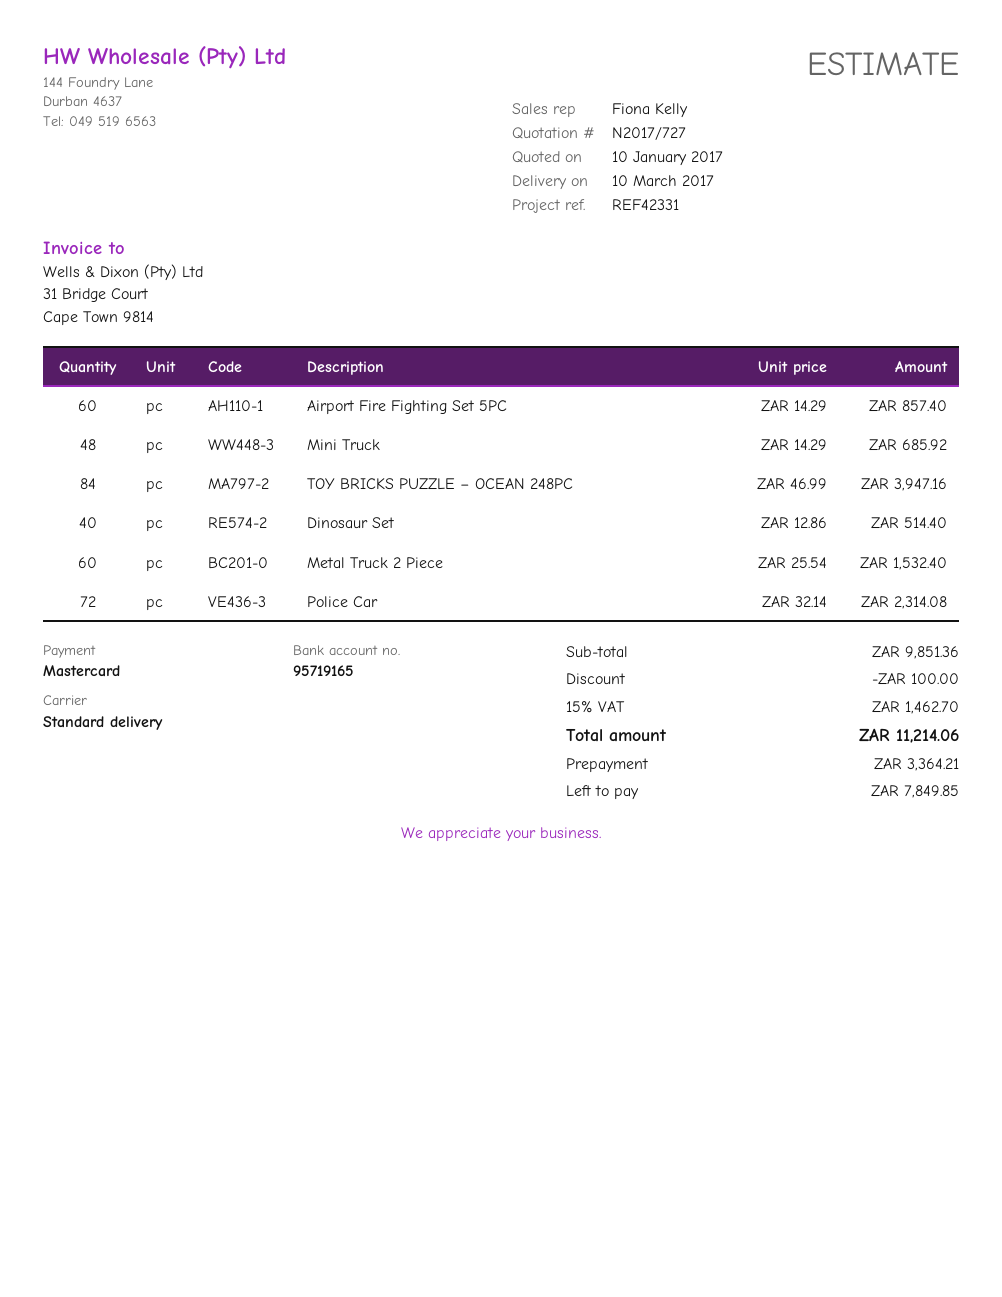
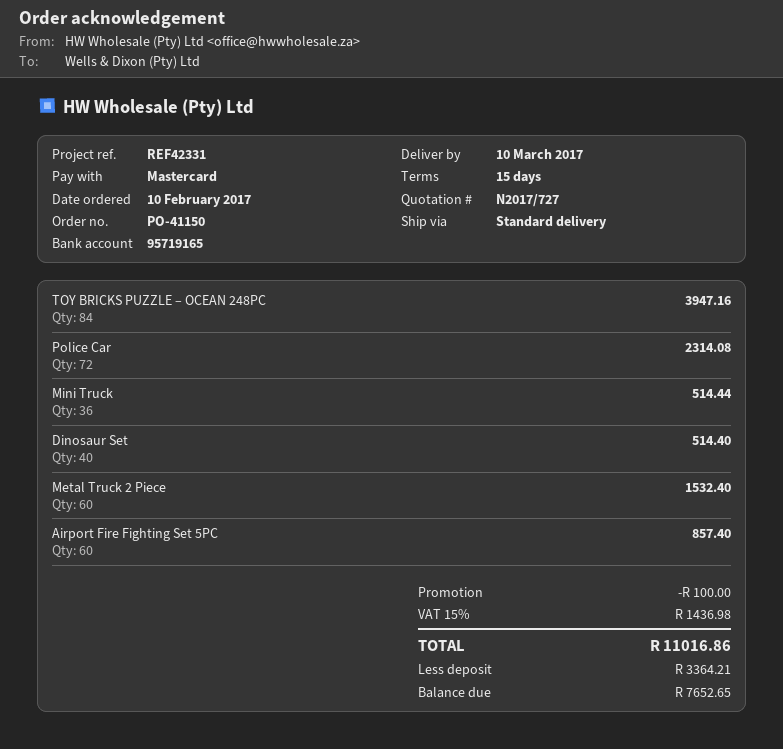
Mini Truck: 48 for 685.92 -> 36 for 514.44
tax: 15% = 1462.70 -> 15% = 1436.98
total: 11214.06 -> 11016.86
balance: 7849.85 -> 7652.65

